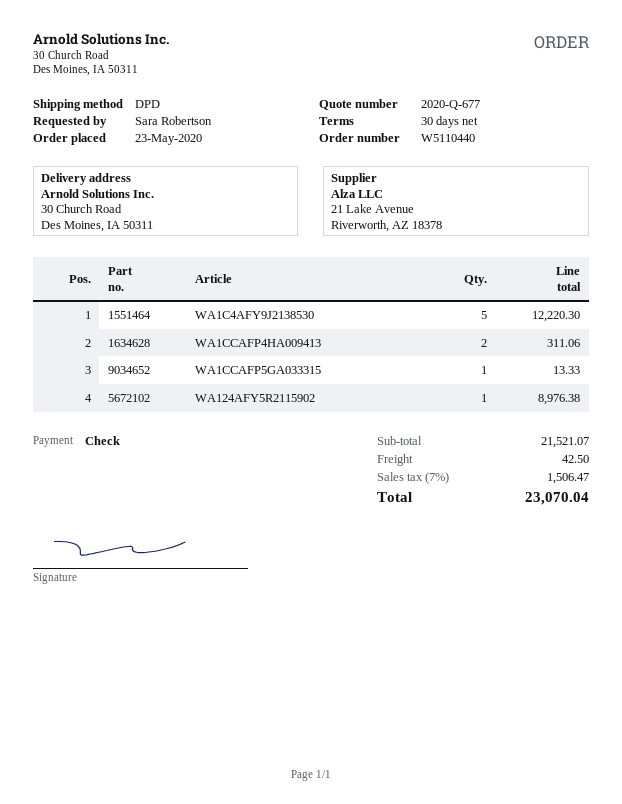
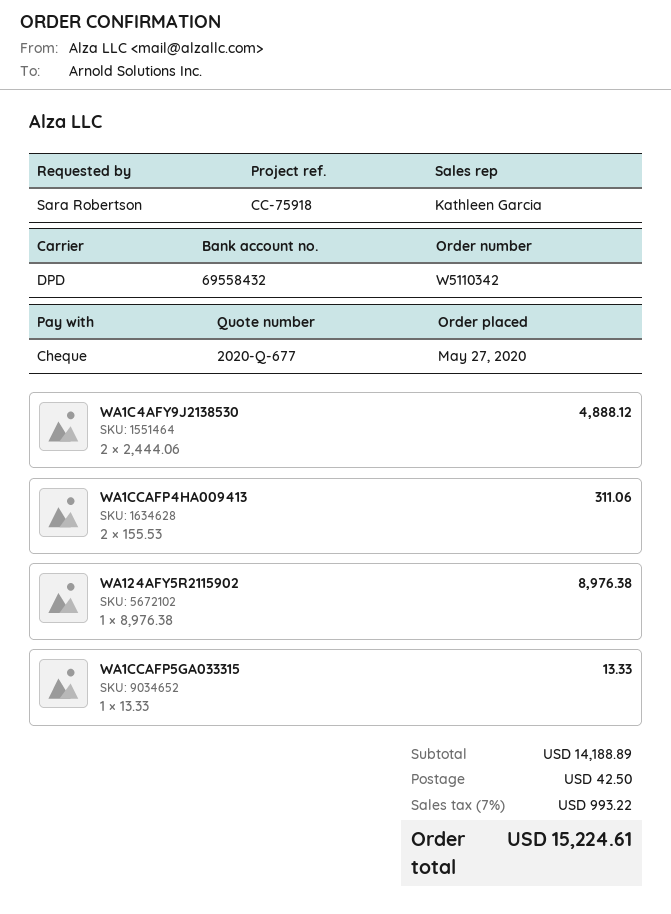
order number: W5110440 -> W5110342
order date: 2020-05-23 -> 2020-05-27
WA1C4AFY9J2138530: 5 for 12220.30 -> 2 for 4888.12
subtotal: 21521.07 -> 14188.89
tax: 7% = 1506.47 -> 7% = 993.22
total: 23070.04 -> 15224.61

